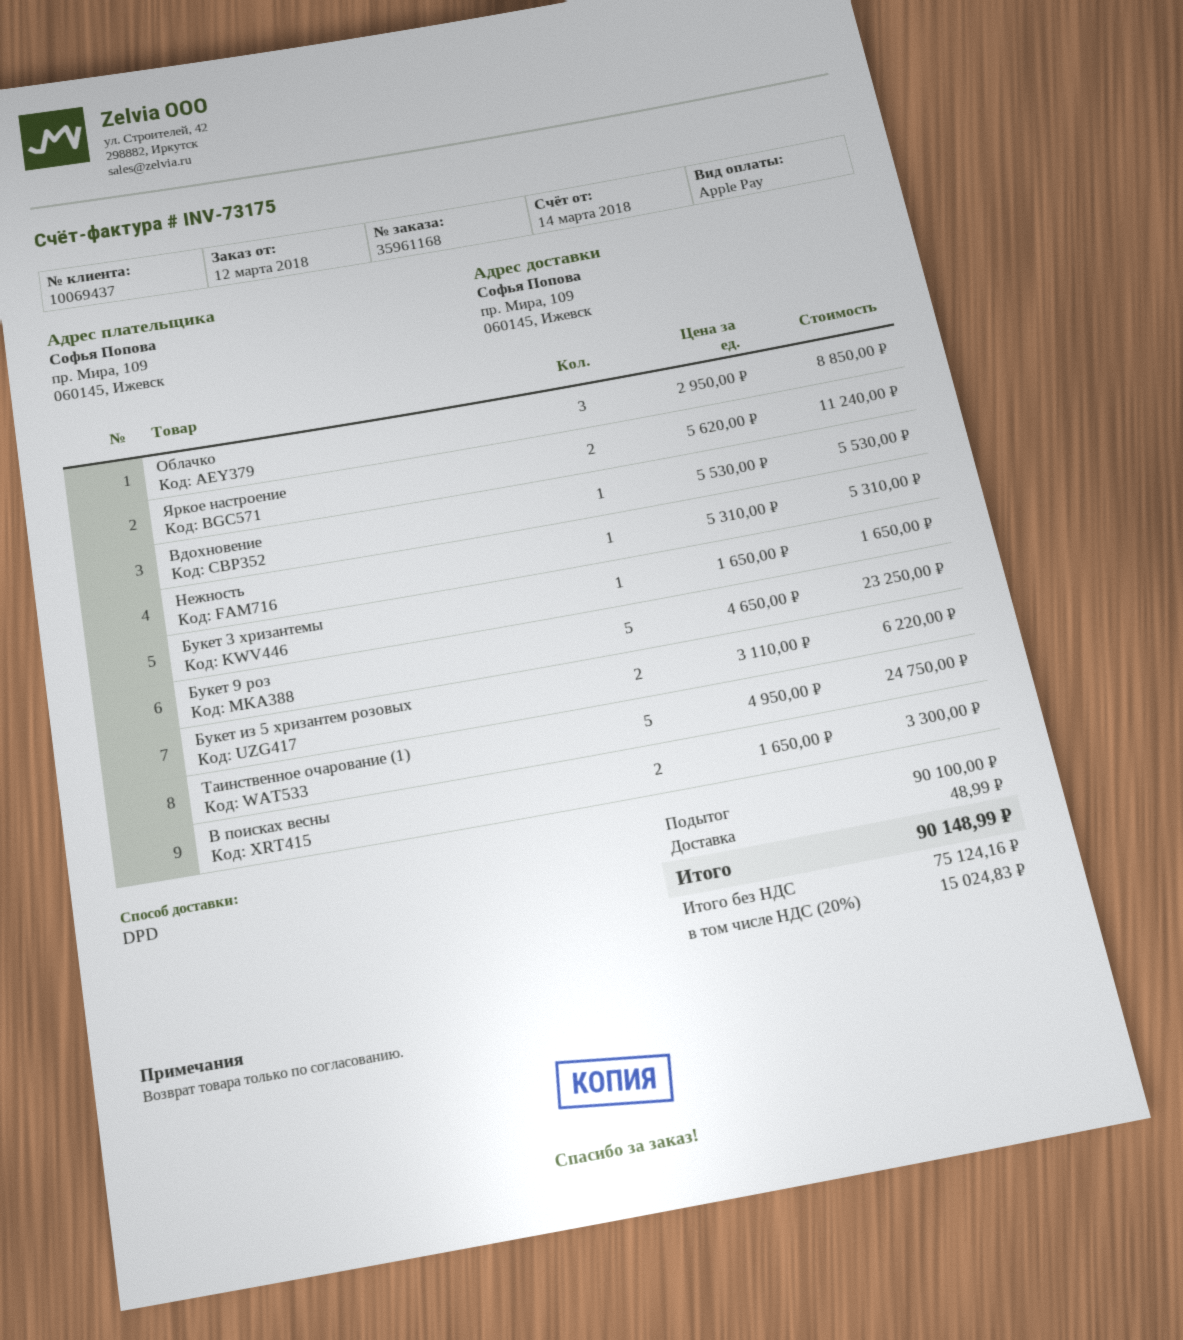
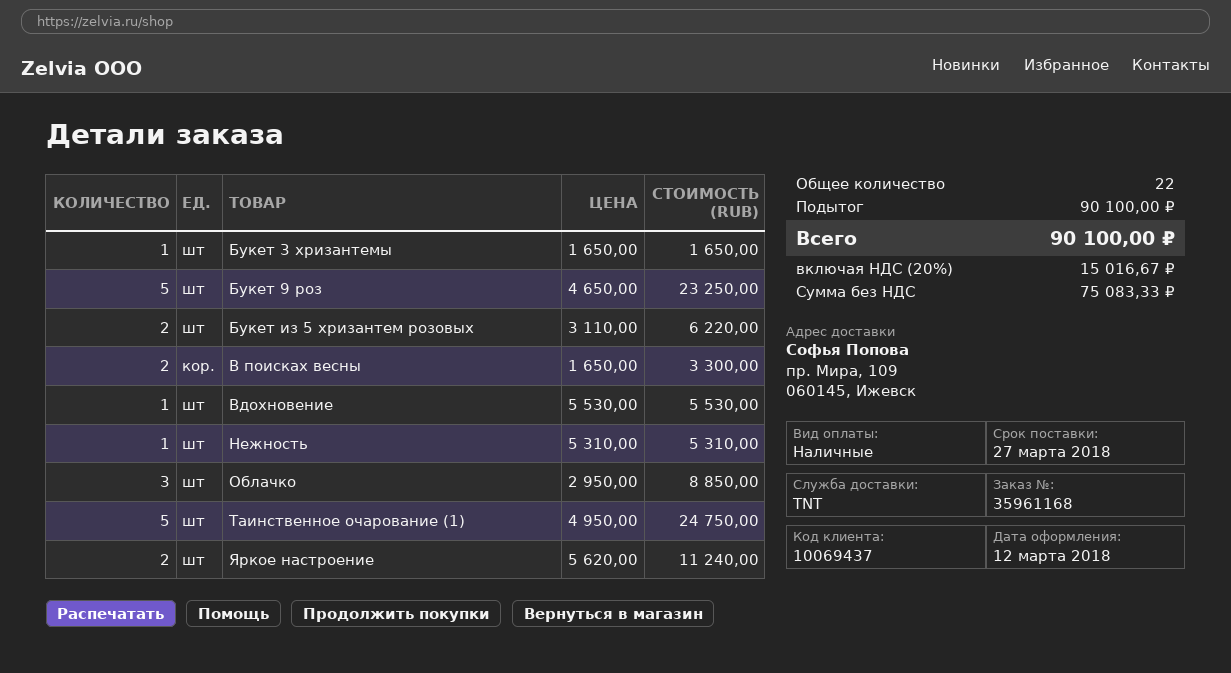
payment method: Apple Pay -> cash
shipping method: DPD -> TNT
shipping: 48.99 -> none
net: 75124.16 -> 75083.33
tax: 20% = 15024.83 -> 20% = 15016.67
total: 90148.99 -> 90100.00

